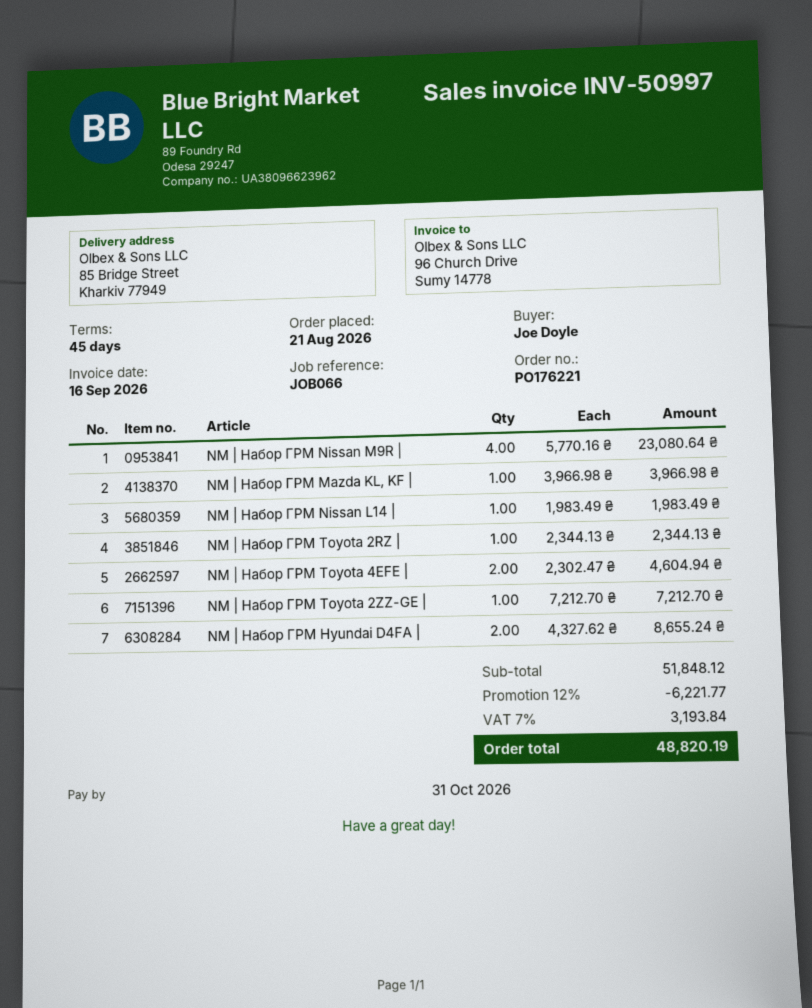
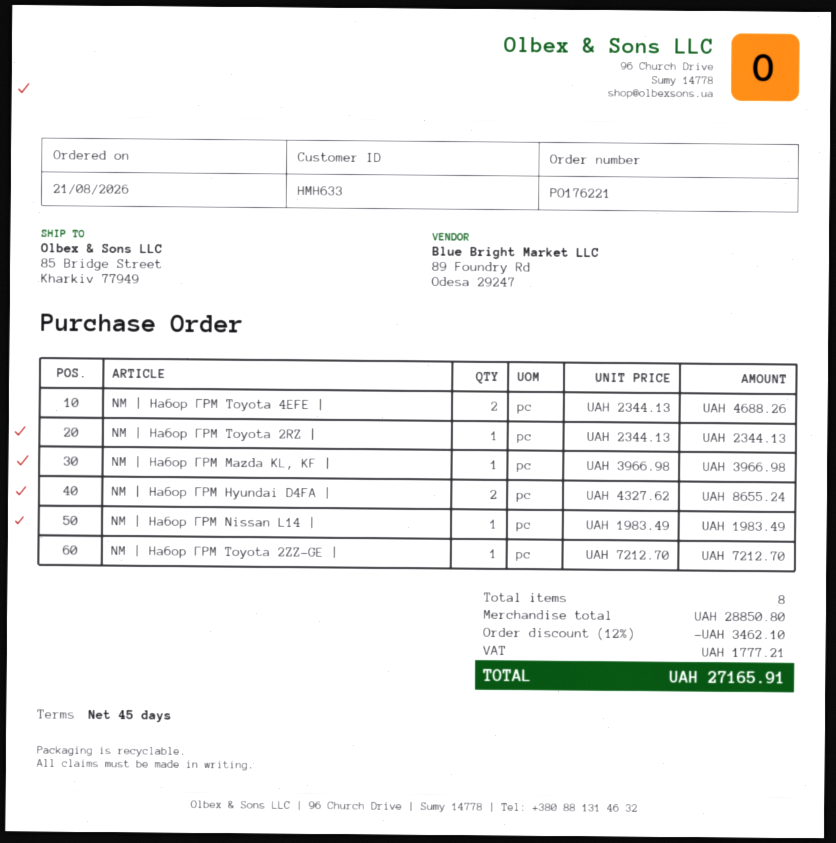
NM | Набор ГРМ Nissan M9R |: 4 x 5770.16 = 23080.64 -> none
NM | Набор ГРМ Toyota 4EFE |: 2 x 2302.47 = 4604.94 -> 2 x 2344.13 = 4688.26
subtotal: 51848.12 -> 28850.80
discount: 12% = 6221.77 -> 12% = 3462.10
tax: 3193.84 -> 1777.21
total: 48820.19 -> 27165.91

